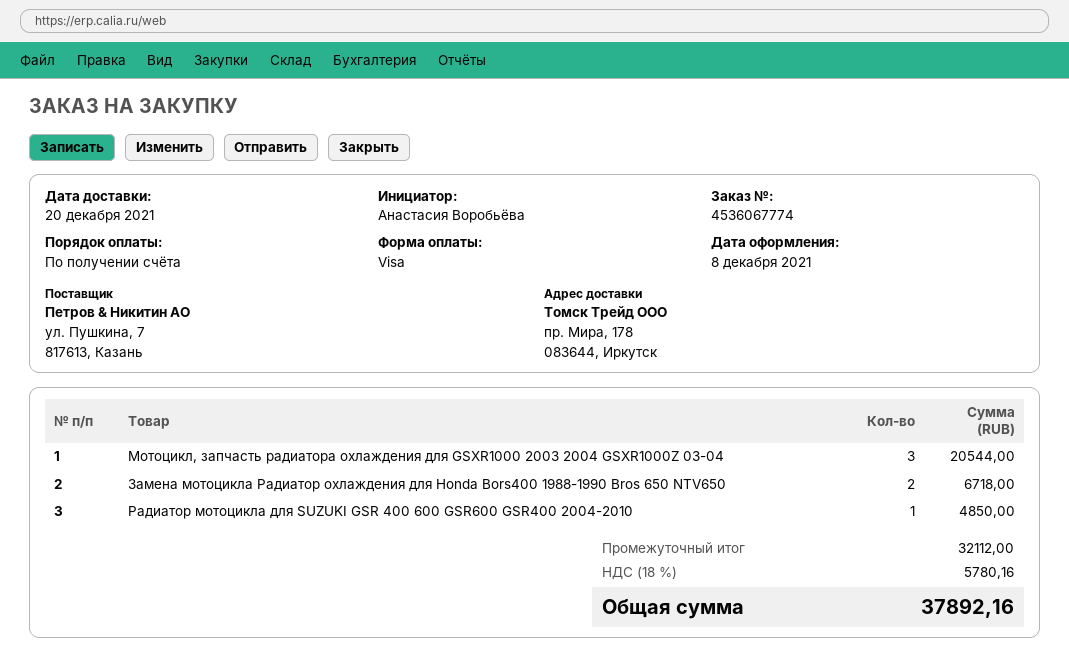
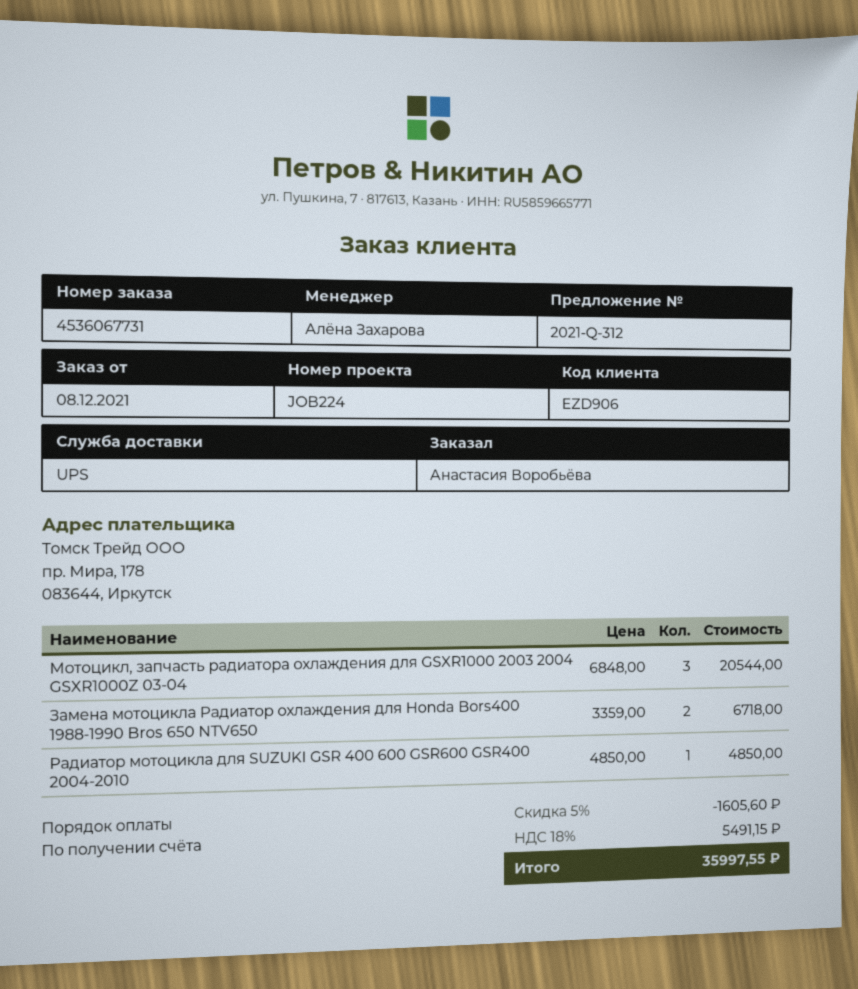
order number: 4536067774 -> 4536067731
discount: none -> 5% = 1605.60
tax: 18% = 5780.16 -> 18% = 5491.15
total: 37892.16 -> 35997.55

